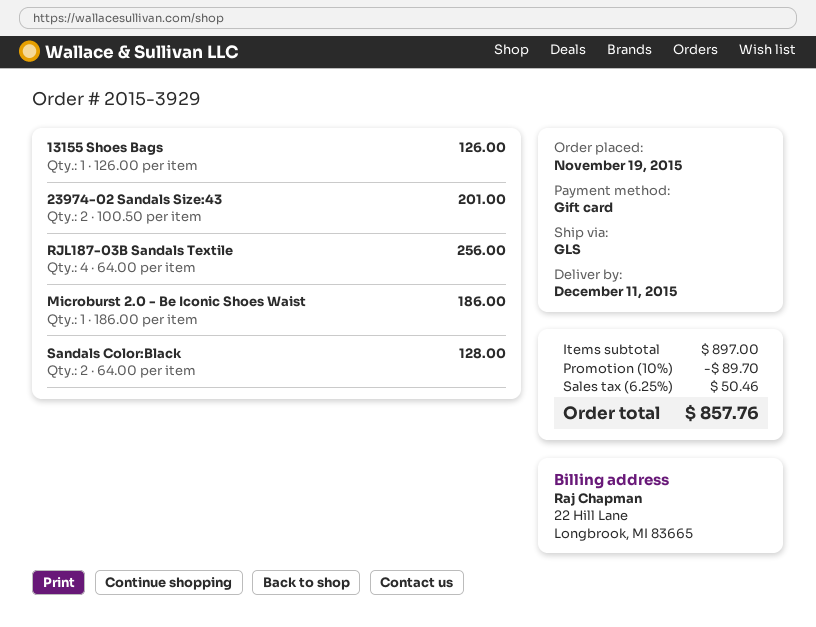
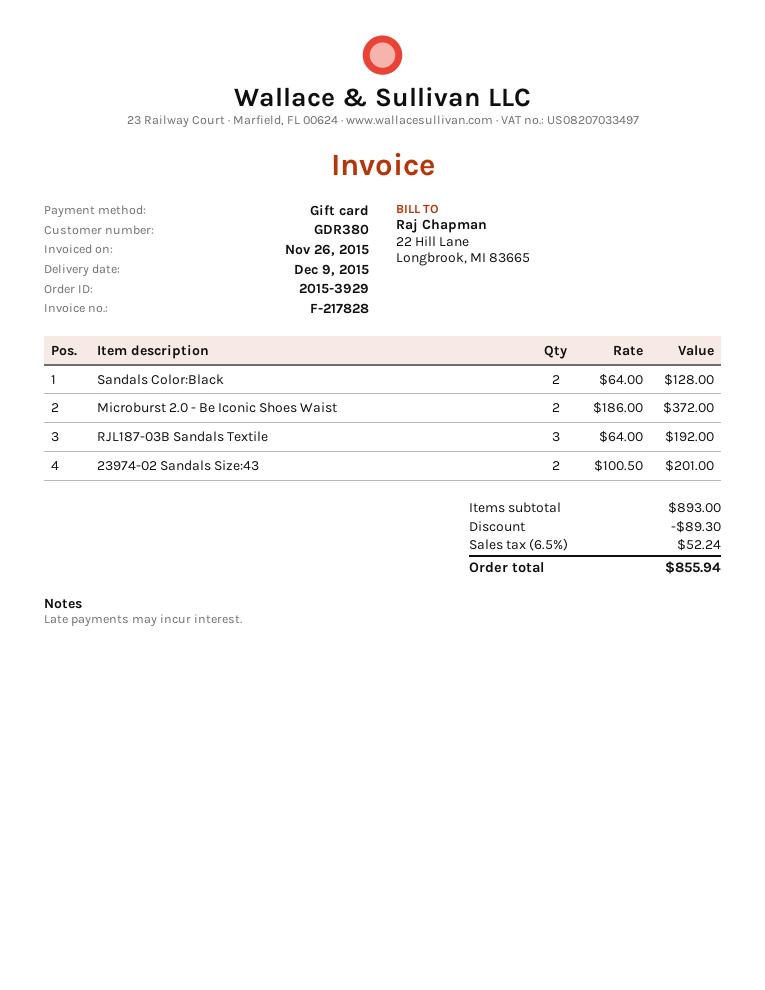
delivery date: 2015-12-11 -> 2015-12-09
13155 Shoes Bags: 1 x 126.00 = 126.00 -> none
RJL187-03B Sandals Textile: 4 x 64.00 = 256.00 -> 3 x 64.00 = 192.00
Microburst 2.0 - Be Iconic Shoes Waist: 1 x 186.00 = 186.00 -> 2 x 186.00 = 372.00
subtotal: 897.00 -> 893.00
discount: 89.70 -> 89.30
tax: 6.25% = 50.46 -> 6.5% = 52.24
total: 857.76 -> 855.94

